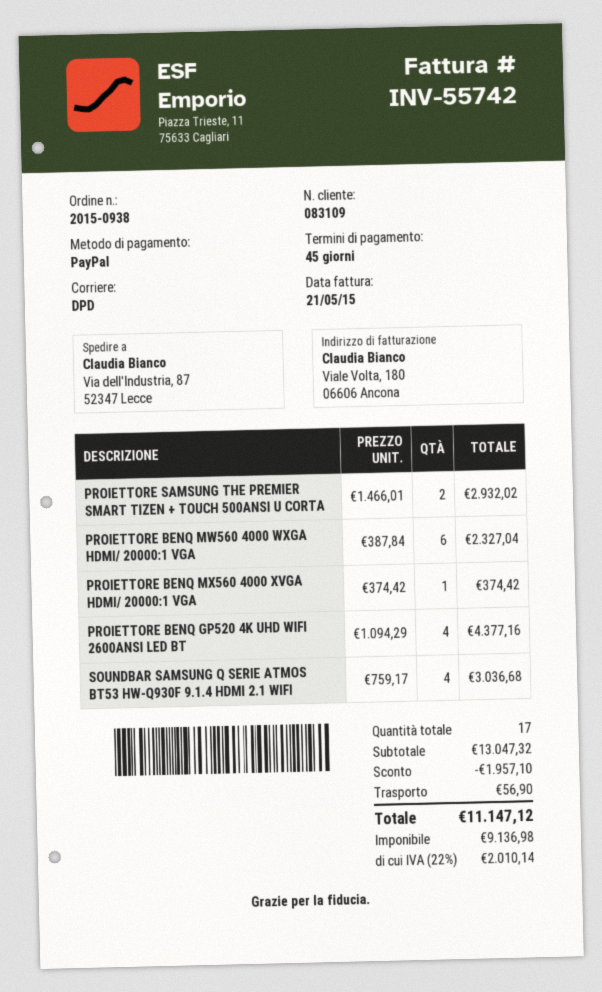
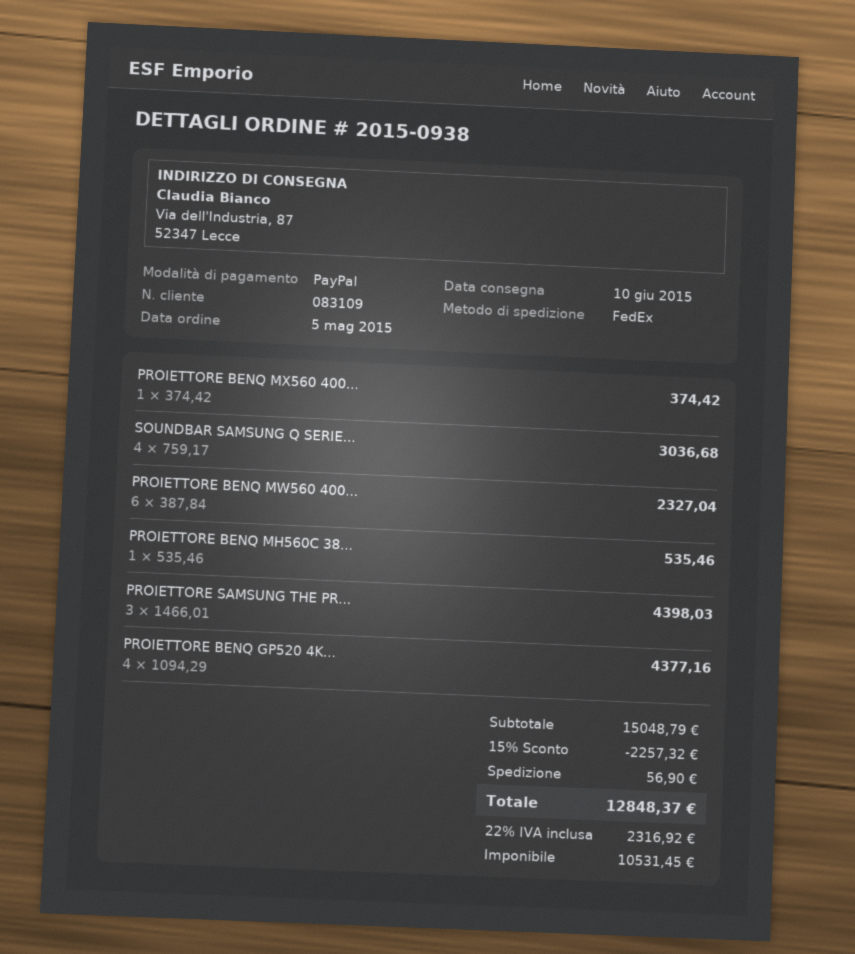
shipping method: DPD -> FedEx
PROIETTORE SAMSUNG THE PREMIER SMART TIZEN + TOUCH 500ANSI U CORTA: 2 x 1466.01 = 2932.02 -> 3 x 1466.01 = 4398.03
PROIETTORE BENQ MH560C 38...: none -> 1 x 535.46 = 535.46
subtotal: 13047.32 -> 15048.79
discount: 1957.10 -> 2257.32
net: 9136.98 -> 10531.45
tax: 22% = 2010.14 -> 22% = 2316.92
total: 11147.12 -> 12848.37

